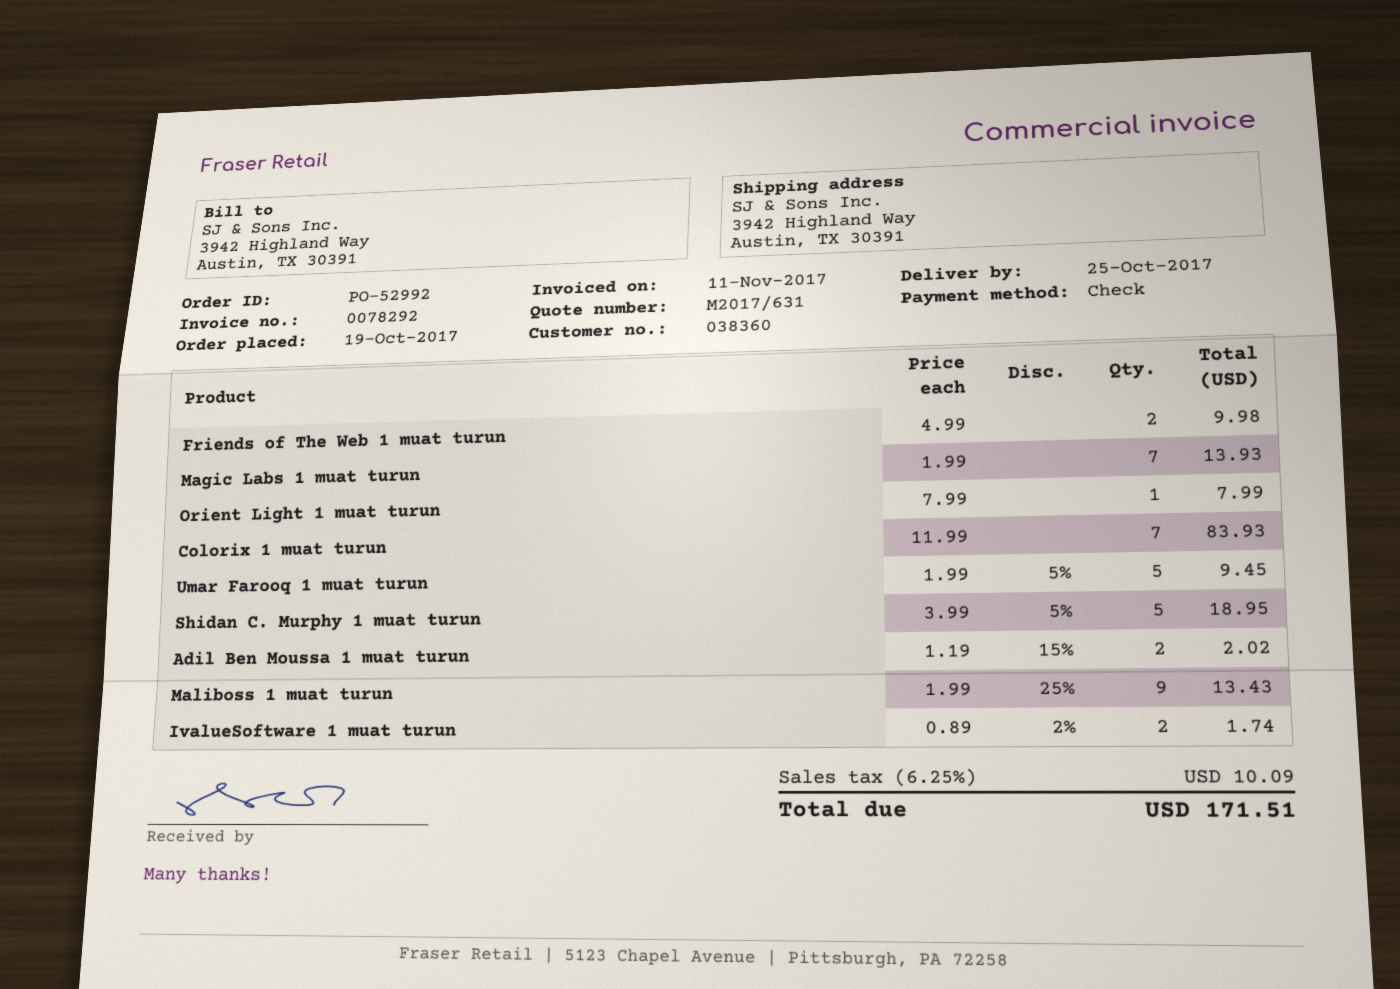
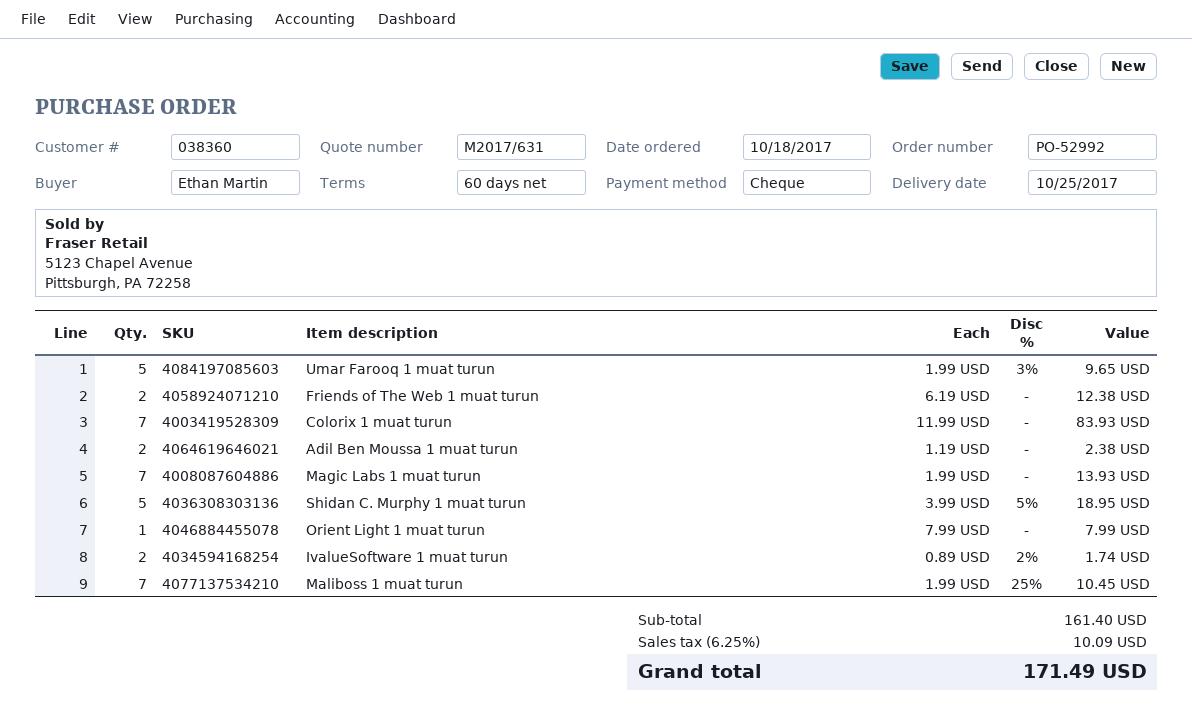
order date: 2017-10-19 -> 2017-10-18
Friends of The Web 1 muat turun: 2 x 4.99 = 9.98 -> 2 x 6.19 = 12.38
Umar Farooq 1 muat turun: 5 x 1.99 - 5% = 9.45 -> 5 x 1.99 - 3% = 9.65
Adil Ben Moussa 1 muat turun: 2 x 1.19 - 15% = 2.02 -> 2 x 1.19 = 2.38
Maliboss 1 muat turun: 9 x 1.99 - 25% = 13.43 -> 7 x 1.99 - 25% = 10.45
total: 171.51 -> 171.49

